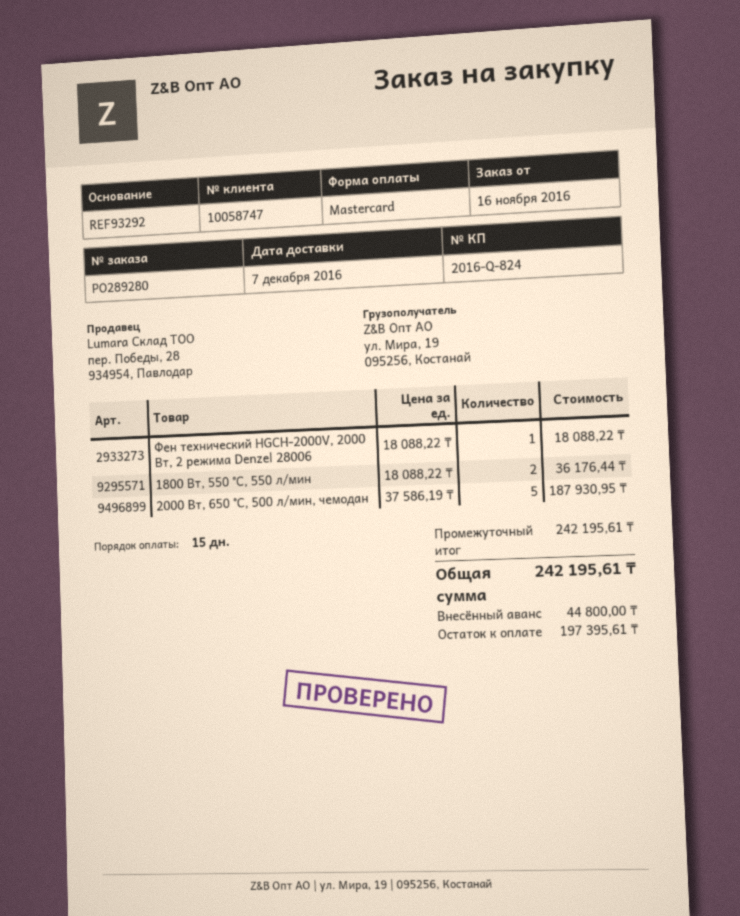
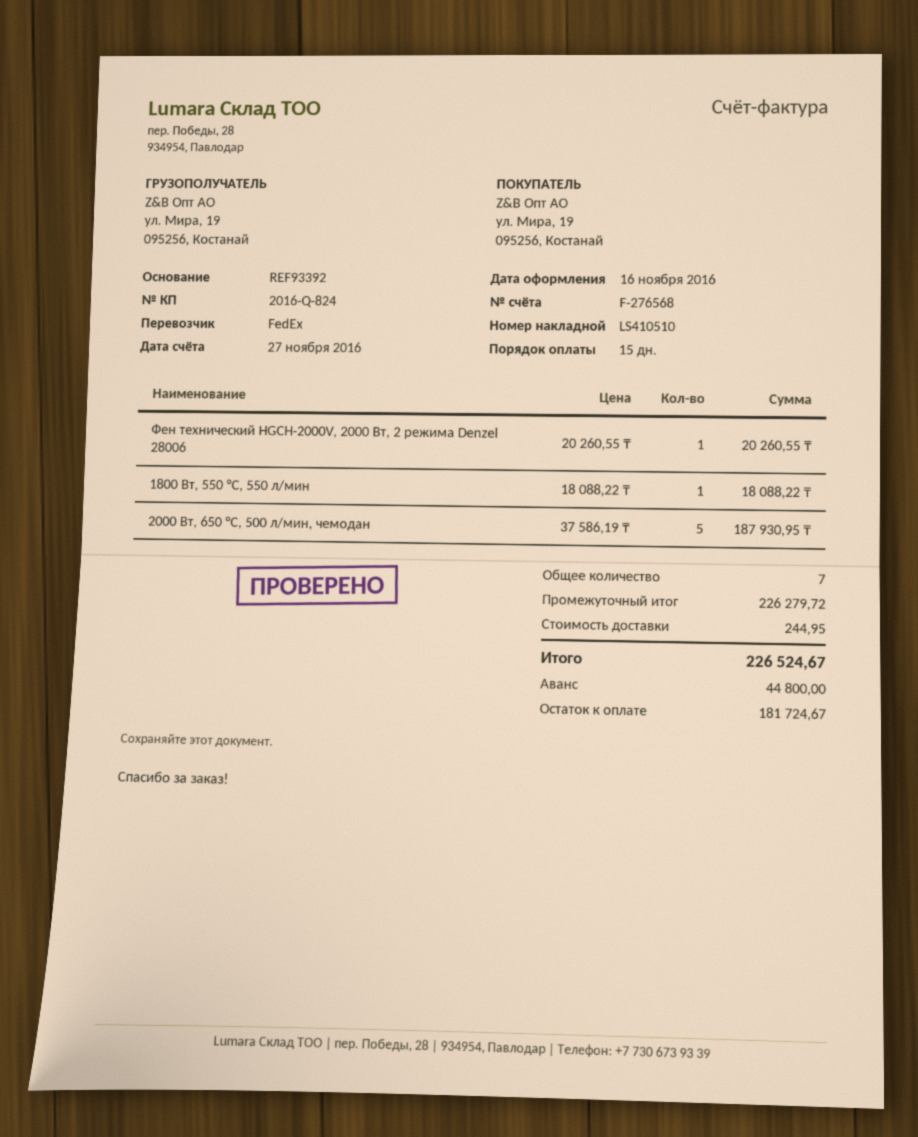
reference: REF93292 -> REF93392
Фен технический HGCH-2000V, 2000 Вт, 2 режима Denzel 28006: 1 x 18088.22 = 18088.22 -> 1 x 20260.55 = 20260.55
1800 Вт, 550 °С, 550 л/мин: 2 x 18088.22 = 36176.44 -> 1 x 18088.22 = 18088.22
subtotal: 242195.61 -> 226279.72
shipping: none -> 244.95
total: 242195.61 -> 226524.67
balance: 197395.61 -> 181724.67

